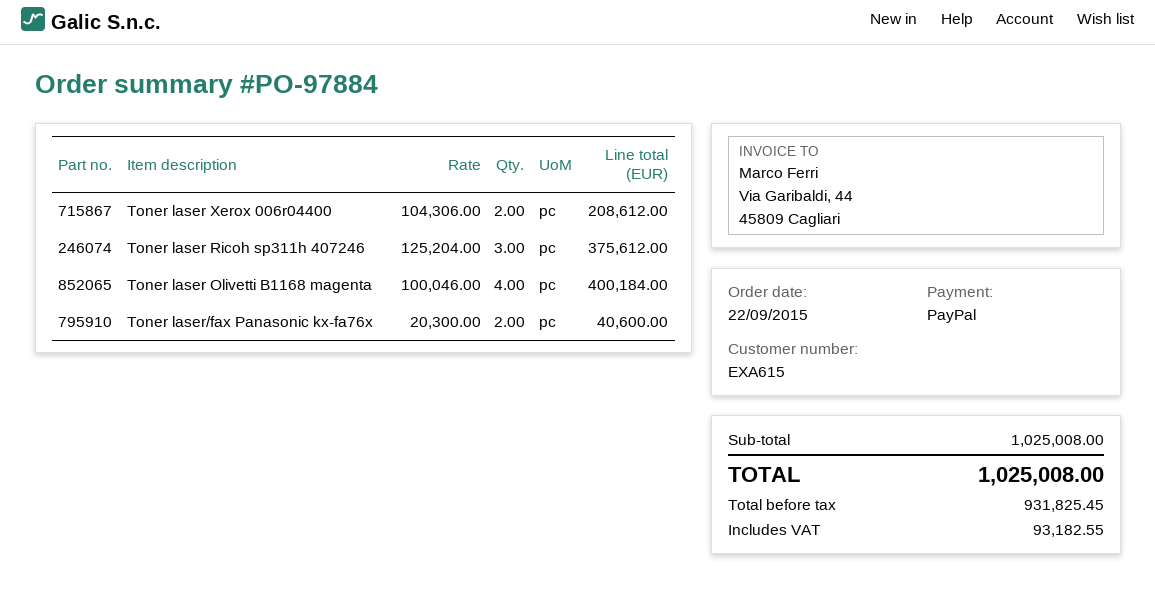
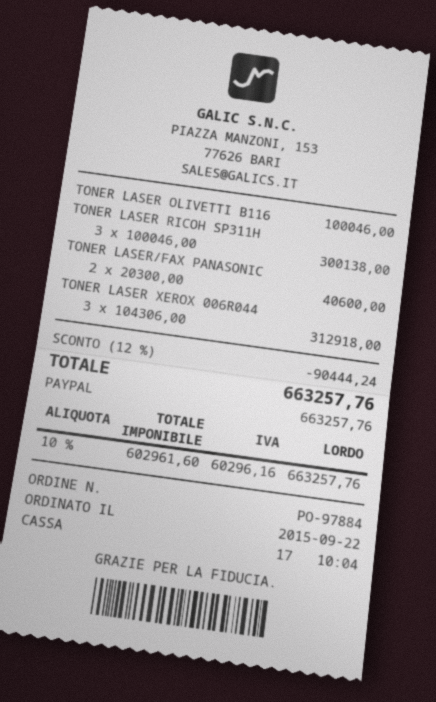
Toner laser Xerox 006r04400: 2 x 104306.00 = 208612.00 -> 3 x 104306.00 = 312918.00
Toner laser Ricoh sp311h 407246: 3 x 125204.00 = 375612.00 -> 3 x 100046.00 = 300138.00
Toner laser Olivetti B1168 magenta: 4 x 100046.00 = 400184.00 -> 1 x 100046.00 = 100046.00
discount: none -> 12% = 90444.24
net: 931825.45 -> 602961.60
tax: 93182.55 -> 60296.16
total: 1025008.00 -> 663257.76

